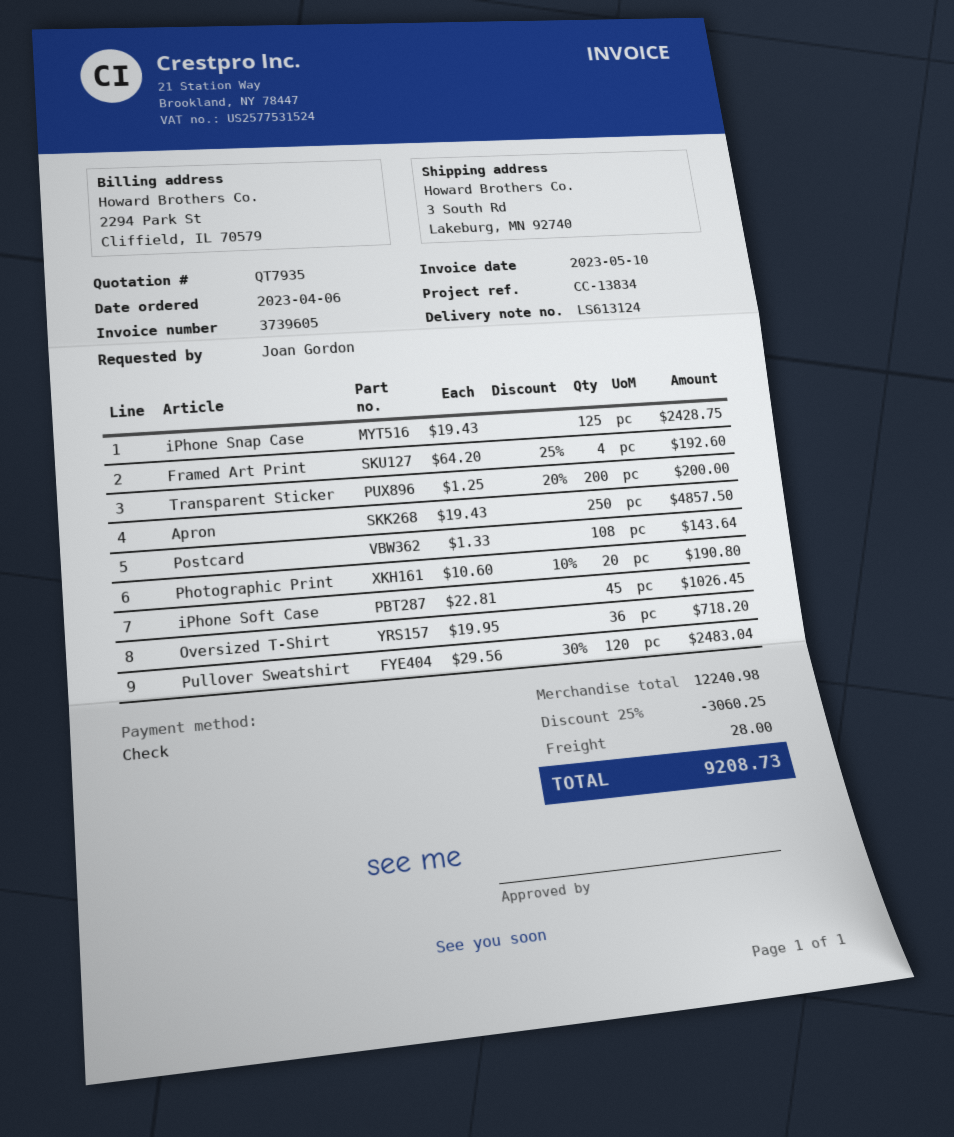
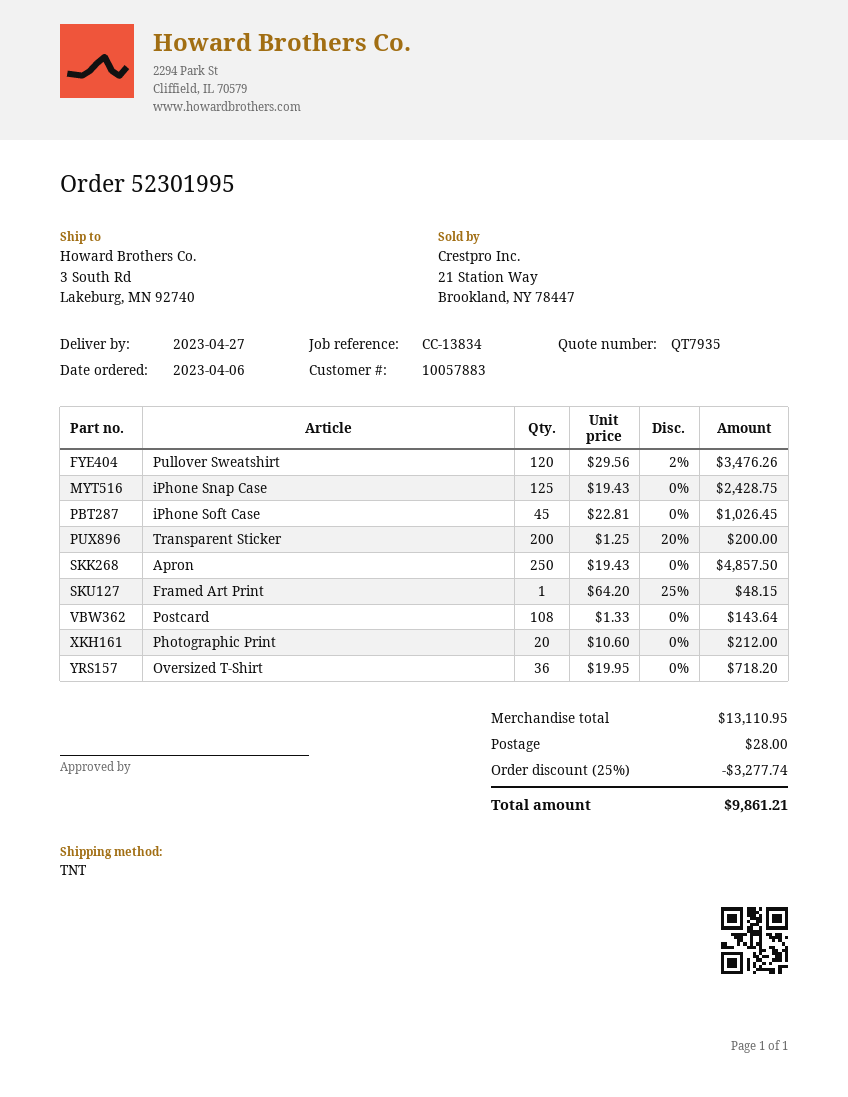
Framed Art Print: 4 x 64.20 - 25% = 192.60 -> 1 x 64.20 - 25% = 48.15
Photographic Print: 20 x 10.60 - 10% = 190.80 -> 20 x 10.60 = 212.00
Pullover Sweatshirt: 120 x 29.56 - 30% = 2483.04 -> 120 x 29.56 - 2% = 3476.26
subtotal: 12240.98 -> 13110.95
discount: 25% = 3060.25 -> 25% = 3277.74
total: 9208.73 -> 9861.21

